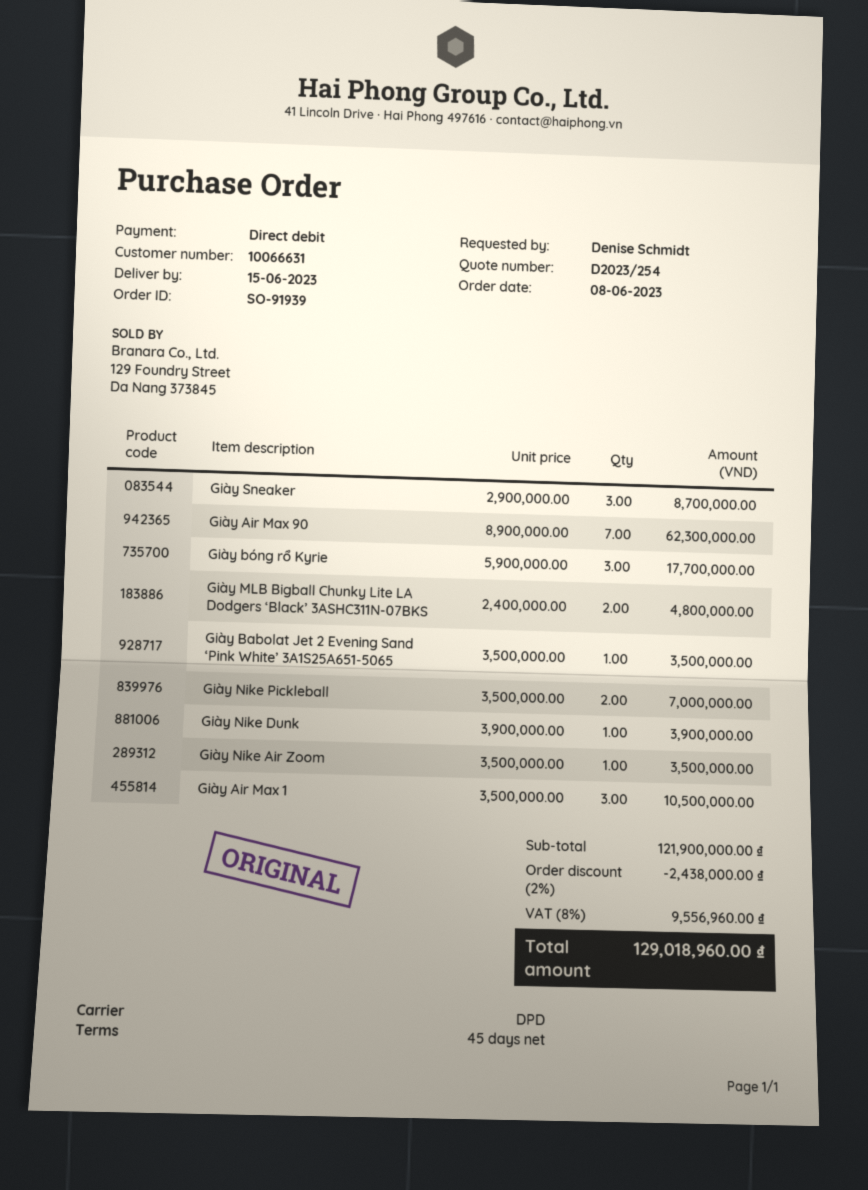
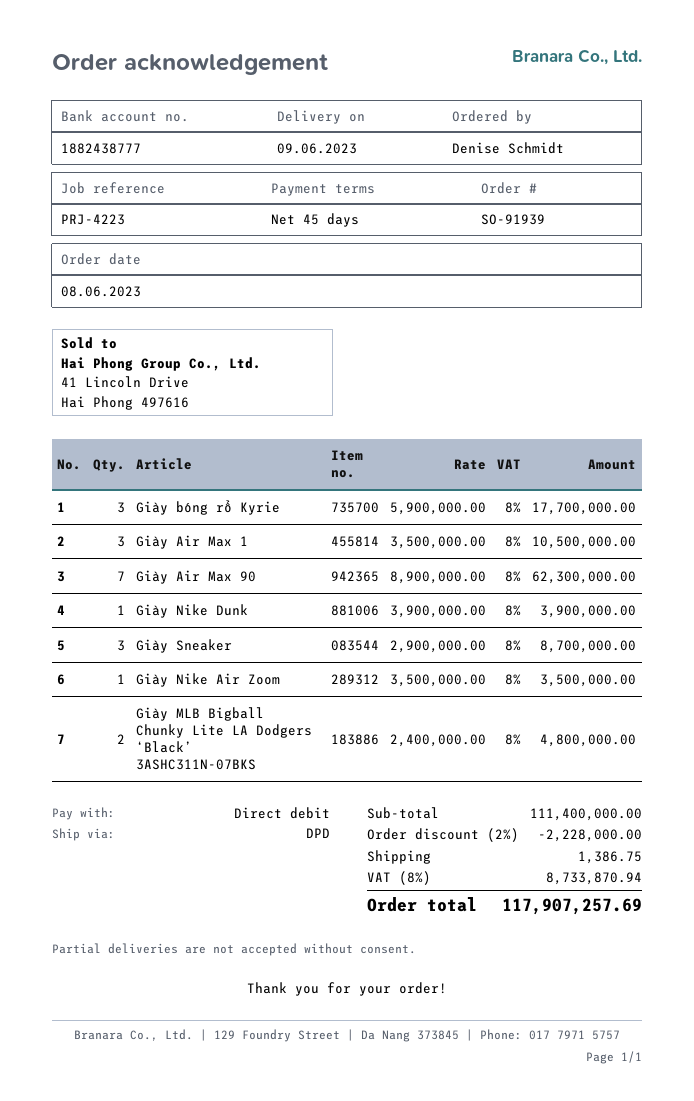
delivery date: 2023-06-15 -> 2023-06-09
Giày Babolat Jet 2 Evening Sand ‘Pink White’ 3A1S25A651-5065: 1 x 3500000.00 = 3500000.00 -> none
Giày Nike Pickleball: 2 x 3500000.00 = 7000000.00 -> none
subtotal: 121900000.00 -> 111400000.00
discount: 2% = 2438000.00 -> 2% = 2228000.00
shipping: none -> 1386.75
tax: 8% = 9556960.00 -> 8% = 8733870.94
total: 129018960.00 -> 117907257.69

